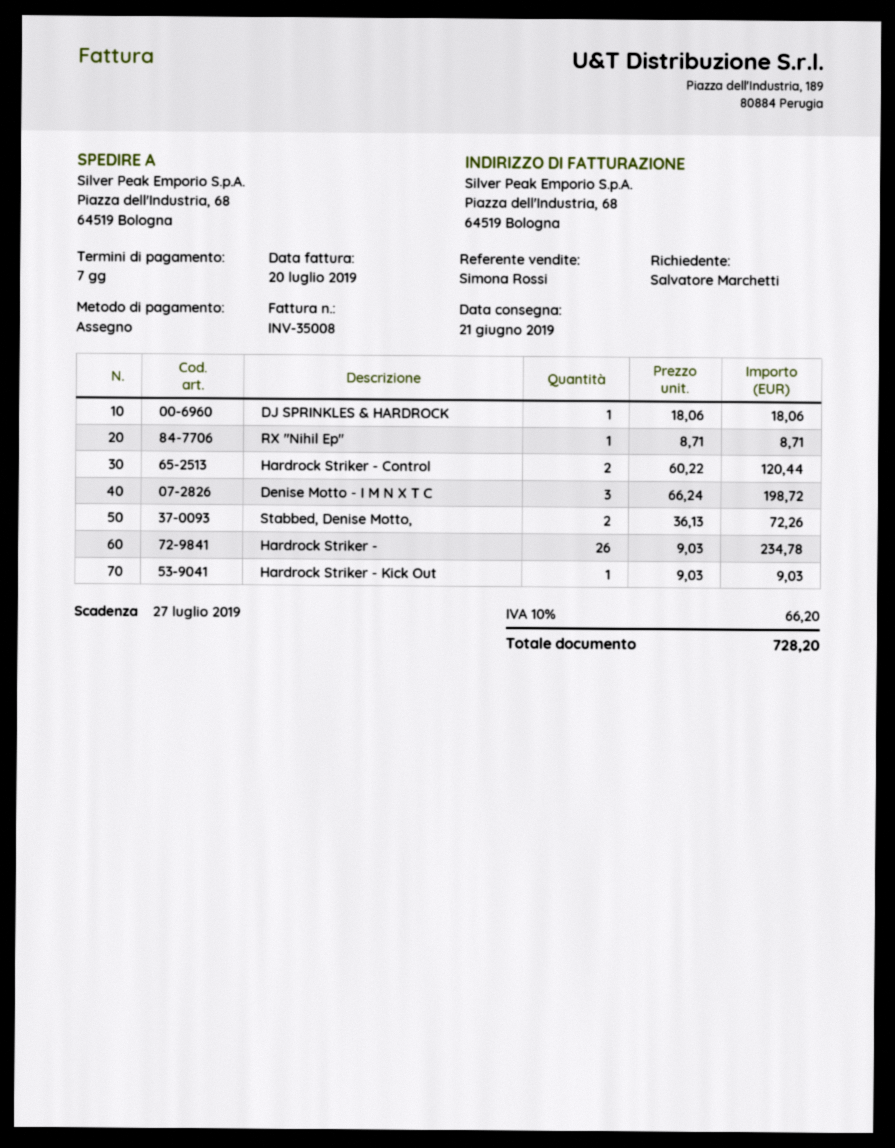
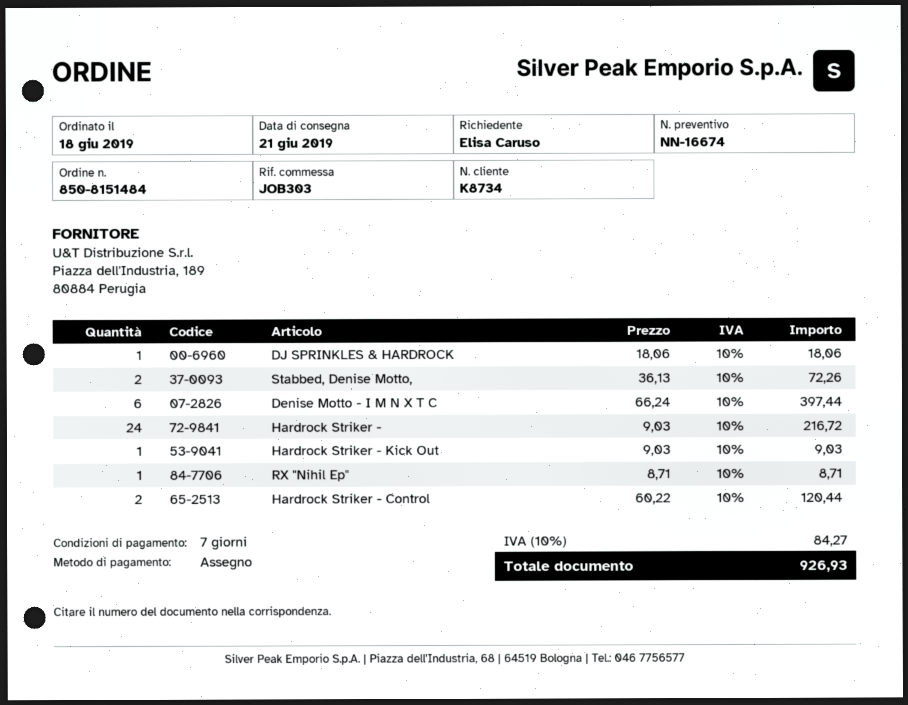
ordered by: Salvatore Marchetti -> Elisa Caruso
Denise Motto - I M N X T C: 3 x 66.24 = 198.72 -> 6 x 66.24 = 397.44
Hardrock Striker -: 26 x 9.03 = 234.78 -> 24 x 9.03 = 216.72
tax: 10% = 66.20 -> 10% = 84.27
total: 728.20 -> 926.93

